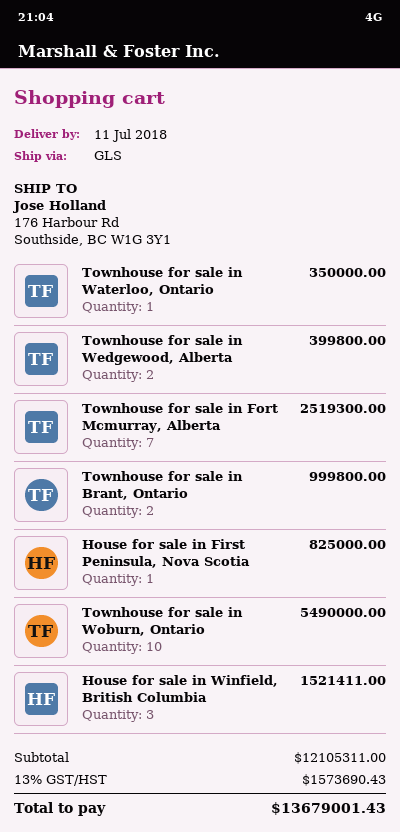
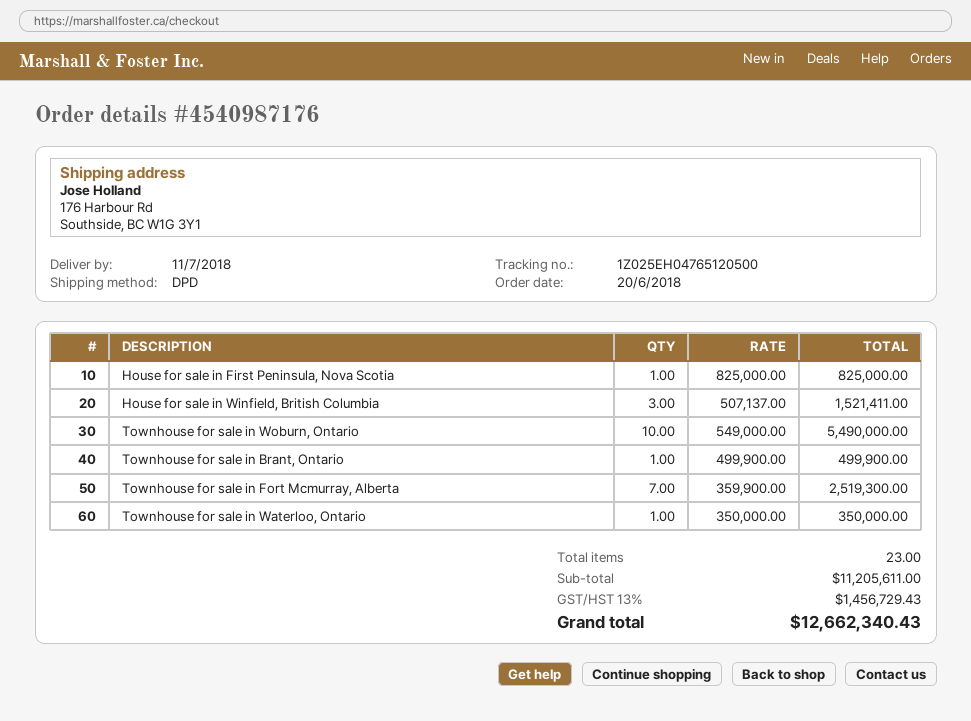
shipping method: GLS -> DPD
Townhouse for sale in Wedgewood, Alberta: 2 for 399800.00 -> none
Townhouse for sale in Brant, Ontario: 2 for 999800.00 -> 1 for 499900.00
subtotal: 12105311.00 -> 11205611.00
tax: 13% = 1573690.43 -> 13% = 1456729.43
total: 13679001.43 -> 12662340.43

